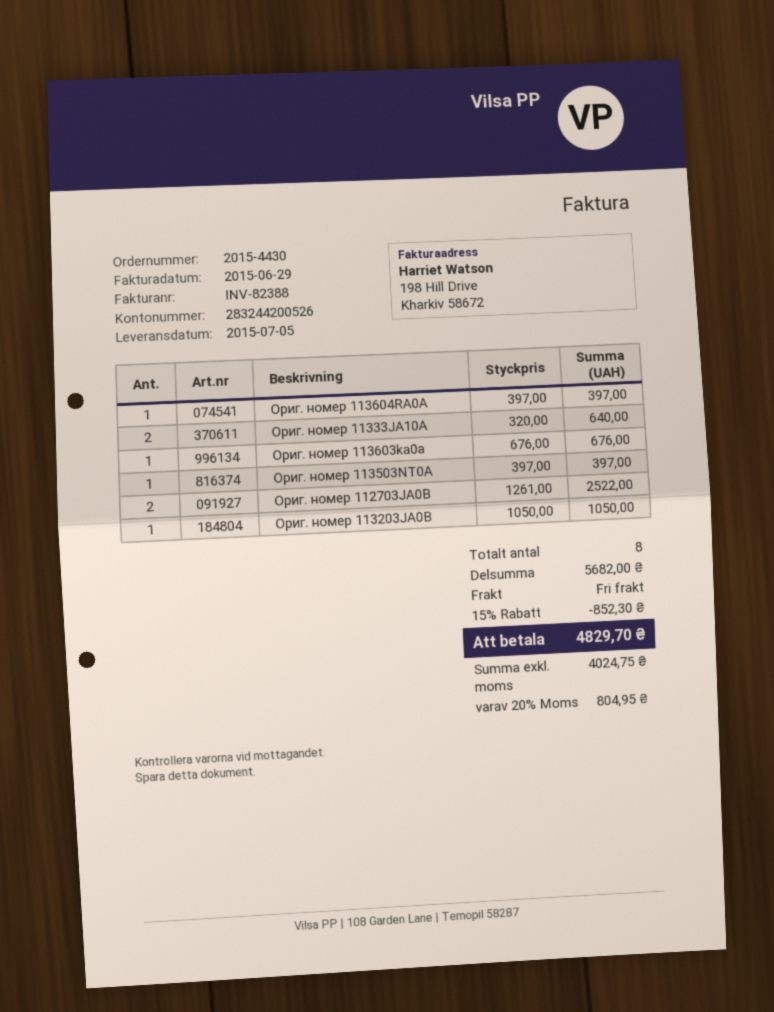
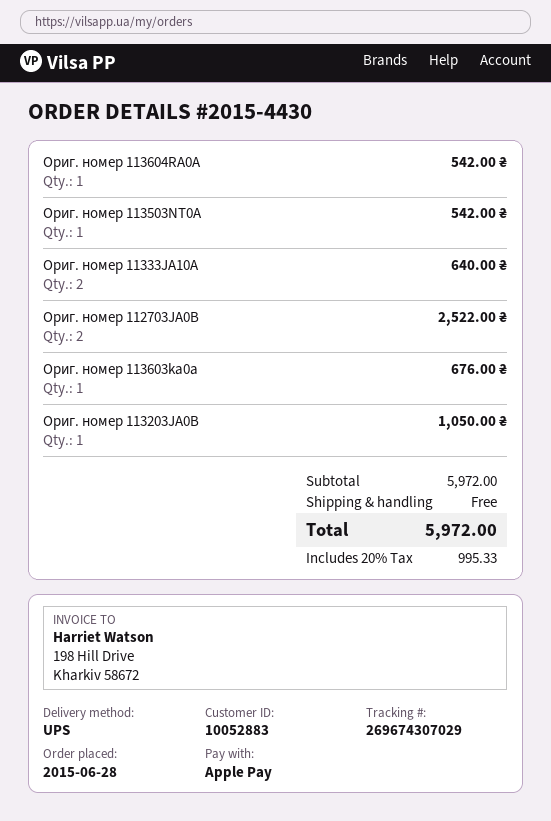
Ориг. номер 113604RA0A: 1 for 397.00 -> 1 for 542.00
Ориг. номер 113503NT0A: 1 for 397.00 -> 1 for 542.00
subtotal: 5682.00 -> 5972.00
discount: 15% = 852.30 -> none
tax: 20% = 804.95 -> 20% = 995.33
total: 4829.70 -> 5972.00

